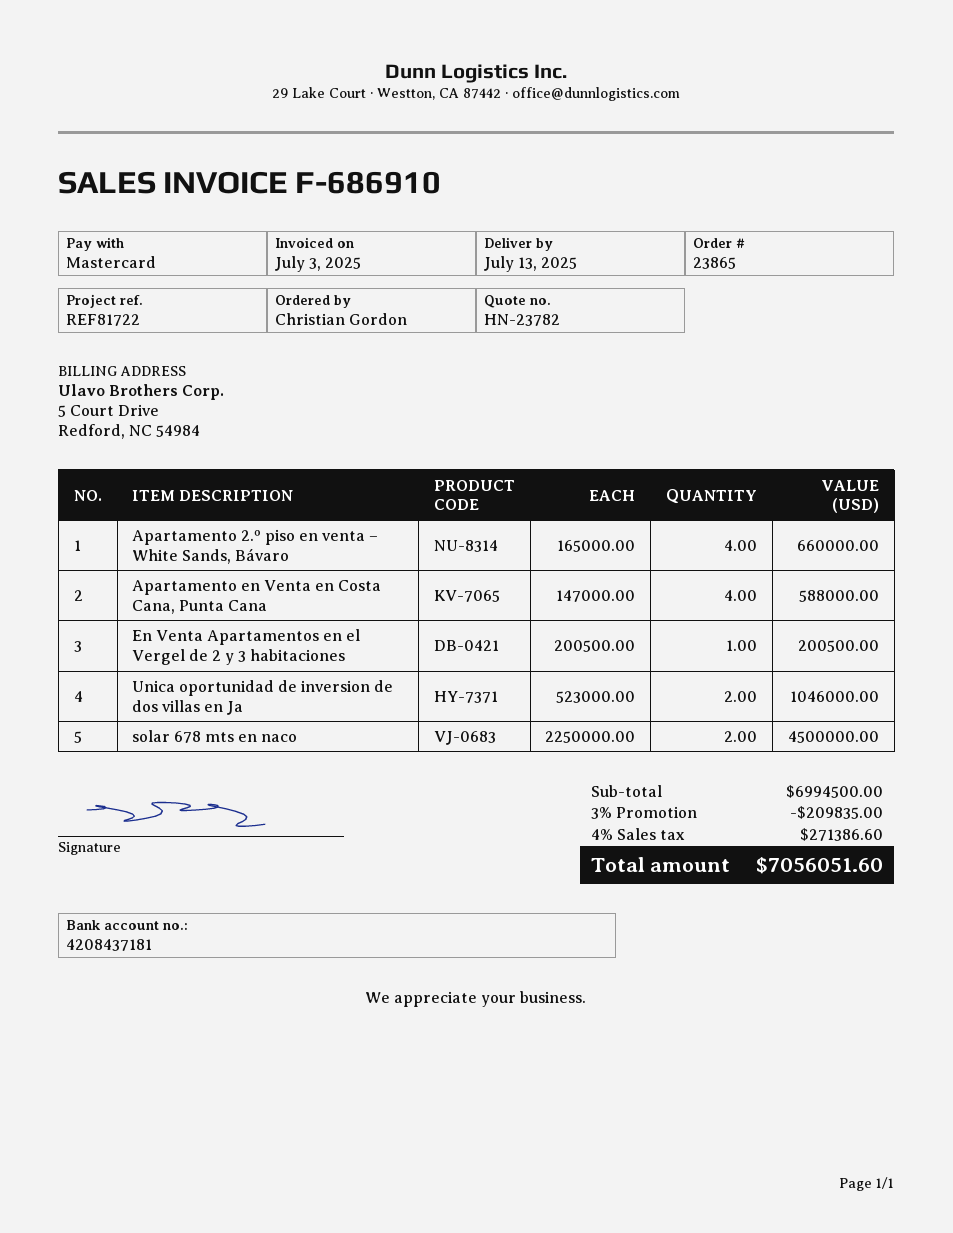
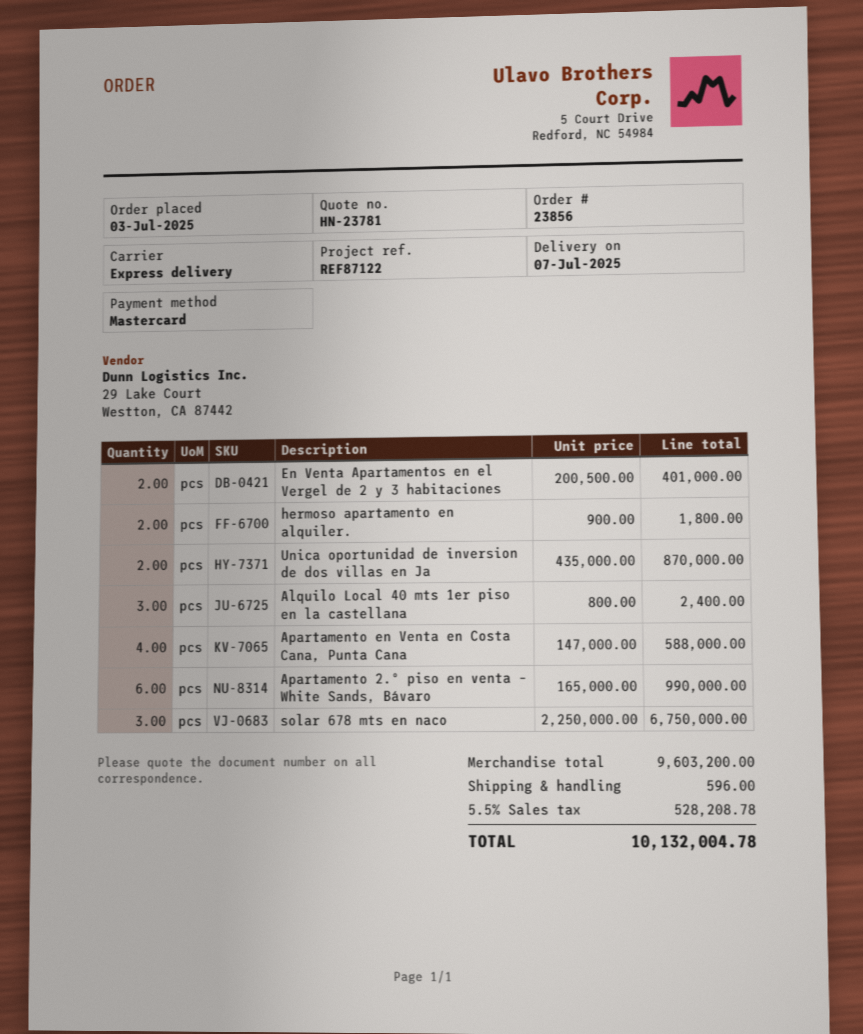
quote number: HN-23782 -> HN-23781
order number: 23865 -> 23856
delivery date: 2025-07-13 -> 2025-07-07
reference: REF81722 -> REF87122
Apartamento 2.º piso en venta – White Sands, Bávaro: 4 x 165000.00 = 660000.00 -> 6 x 165000.00 = 990000.00
En Venta Apartamentos en el Vergel de 2 y 3 habitaciones: 1 x 200500.00 = 200500.00 -> 2 x 200500.00 = 401000.00
Unica oportunidad de inversion de dos villas en Ja: 2 x 523000.00 = 1046000.00 -> 2 x 435000.00 = 870000.00
solar 678 mts en naco: 2 x 2250000.00 = 4500000.00 -> 3 x 2250000.00 = 6750000.00
hermoso apartamento en alquiler.: none -> 2 x 900.00 = 1800.00
Alquilo Local 40 mts 1er piso en la castellana: none -> 3 x 800.00 = 2400.00
subtotal: 6994500.00 -> 9603200.00
discount: 3% = 209835.00 -> none
shipping: none -> 596.00
tax: 4% = 271386.60 -> 5.5% = 528208.78
total: 7056051.60 -> 10132004.78

